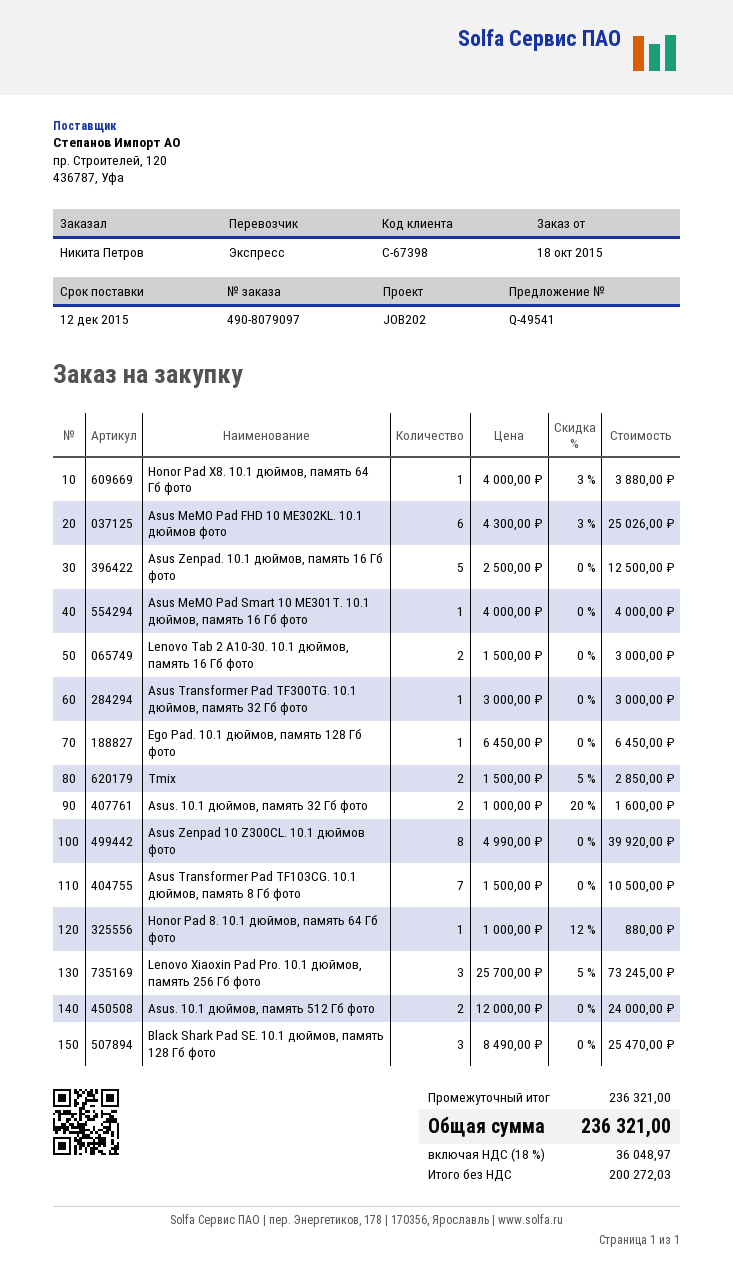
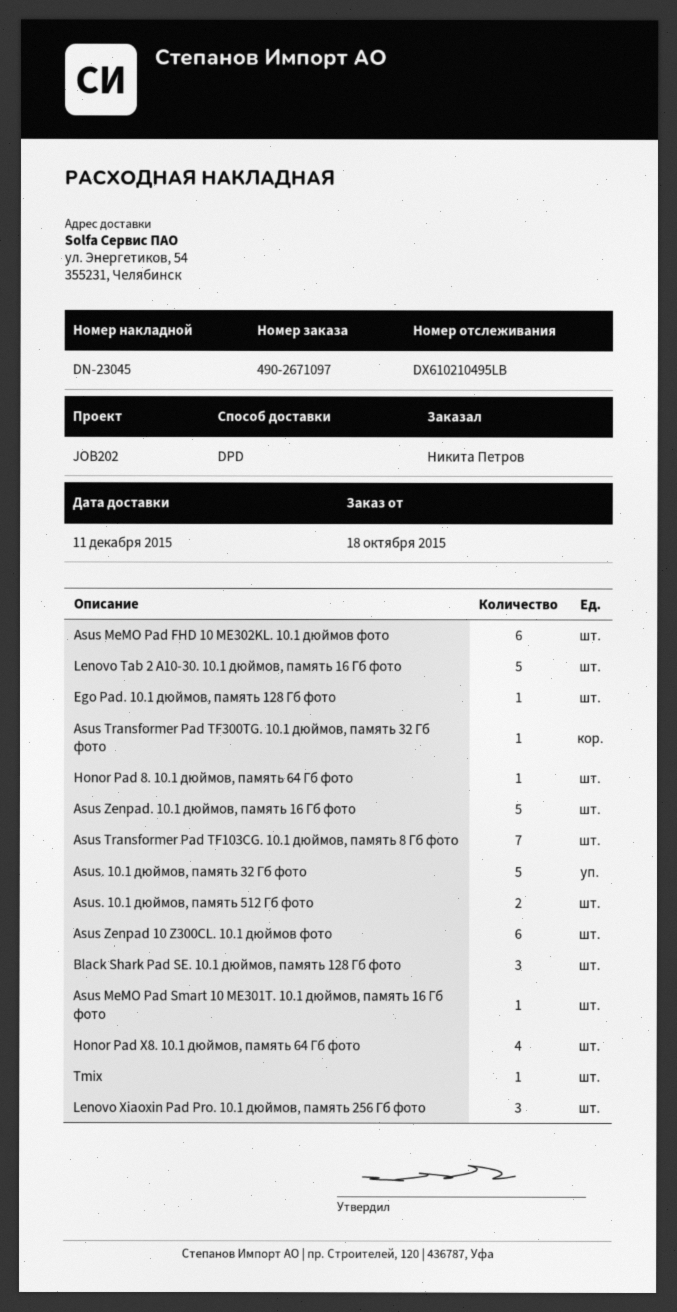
order number: 490-8079097 -> 490-2671097
delivery date: 2015-12-12 -> 2015-12-11
shipping method: express -> DPD
Honor Pad X8. 10.1 дюймов, память 64 Гб фото: 1 -> 4
Lenovo Tab 2 A10-30. 10.1 дюймов, память 16 Гб фото: 2 -> 5
Tmix: 2 -> 1
Asus. 10.1 дюймов, память 32 Гб фото: 2 -> 5
Asus Zenpad 10 Z300CL. 10.1 дюймов фото: 8 -> 6

